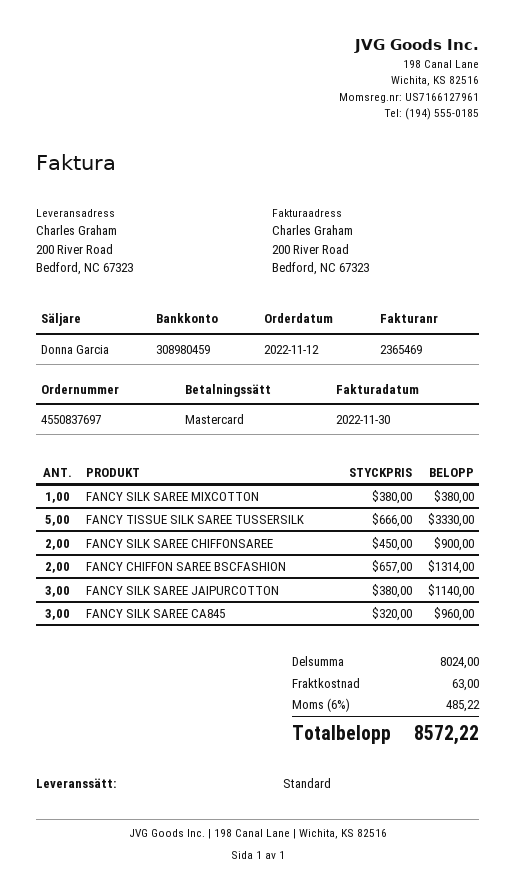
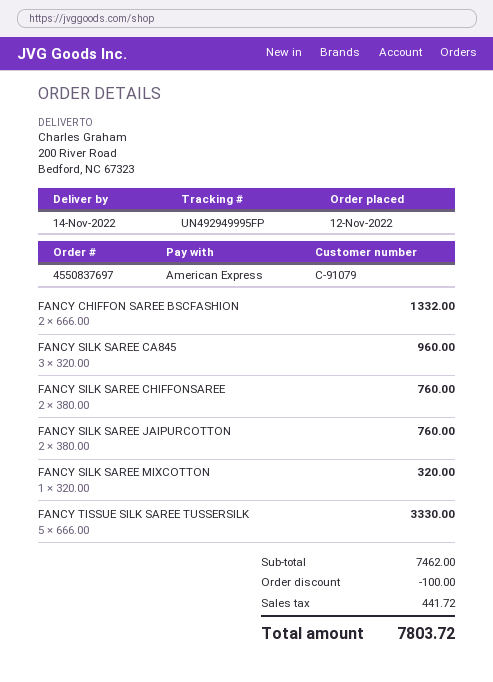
payment method: Mastercard -> American Express
FANCY SILK SAREE MIXCOTTON: 1 x 380.00 = 380.00 -> 1 x 320.00 = 320.00
FANCY SILK SAREE CHIFFONSAREE: 2 x 450.00 = 900.00 -> 2 x 380.00 = 760.00
FANCY CHIFFON SAREE BSCFASHION: 2 x 657.00 = 1314.00 -> 2 x 666.00 = 1332.00
FANCY SILK SAREE JAIPURCOTTON: 3 x 380.00 = 1140.00 -> 2 x 380.00 = 760.00
subtotal: 8024.00 -> 7462.00
discount: none -> 100.00
shipping: 63.00 -> none
tax: 485.22 -> 441.72
total: 8572.22 -> 7803.72

